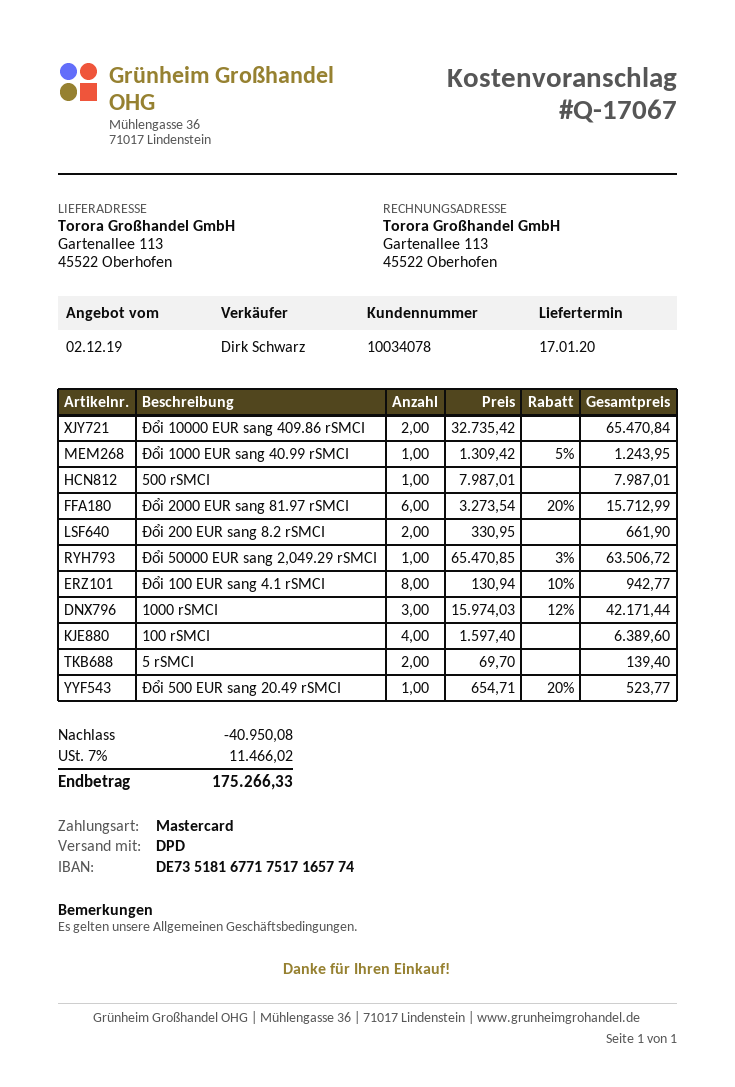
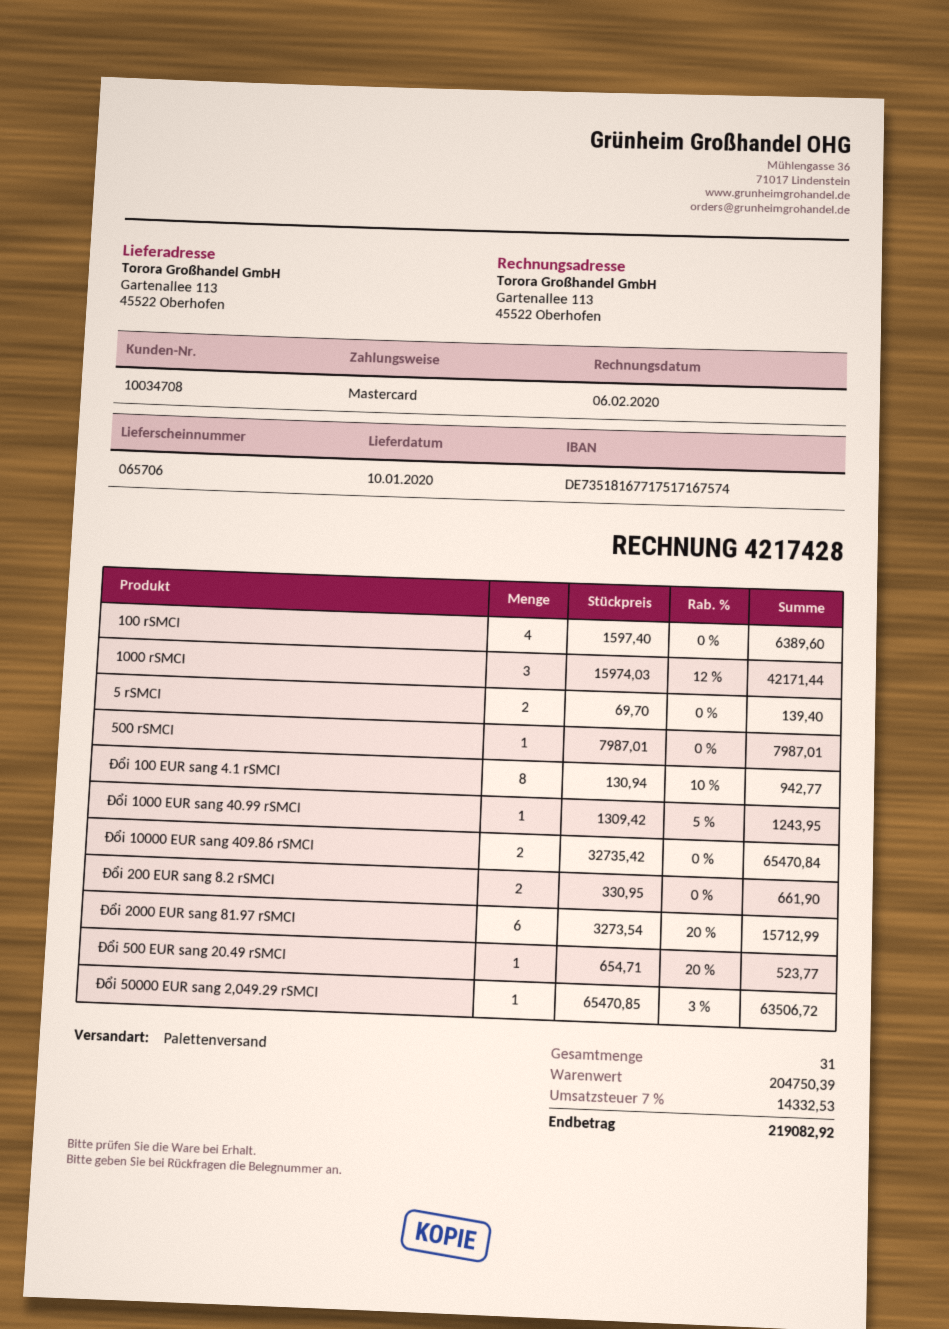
delivery date: 2020-01-17 -> 2020-01-10
customer number: 10034078 -> 10034708
bank account: DE73518167717517165774 -> DE73518167717517167574
shipping method: DPD -> pallet freight
discount: 40950.08 -> none
tax: 7% = 11466.02 -> 7% = 14332.53
total: 175266.33 -> 219082.92

